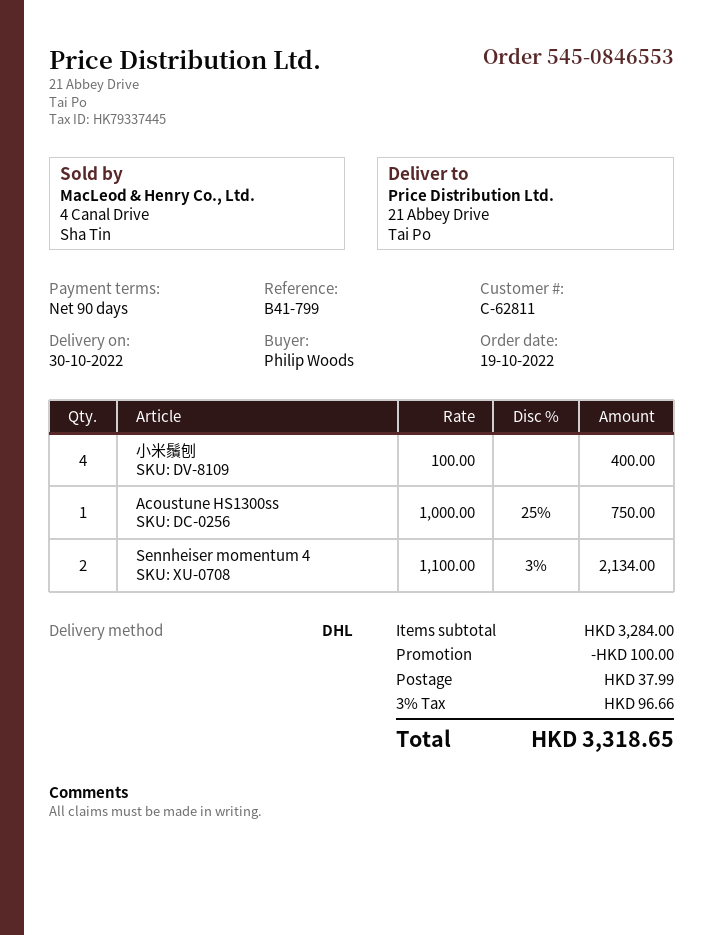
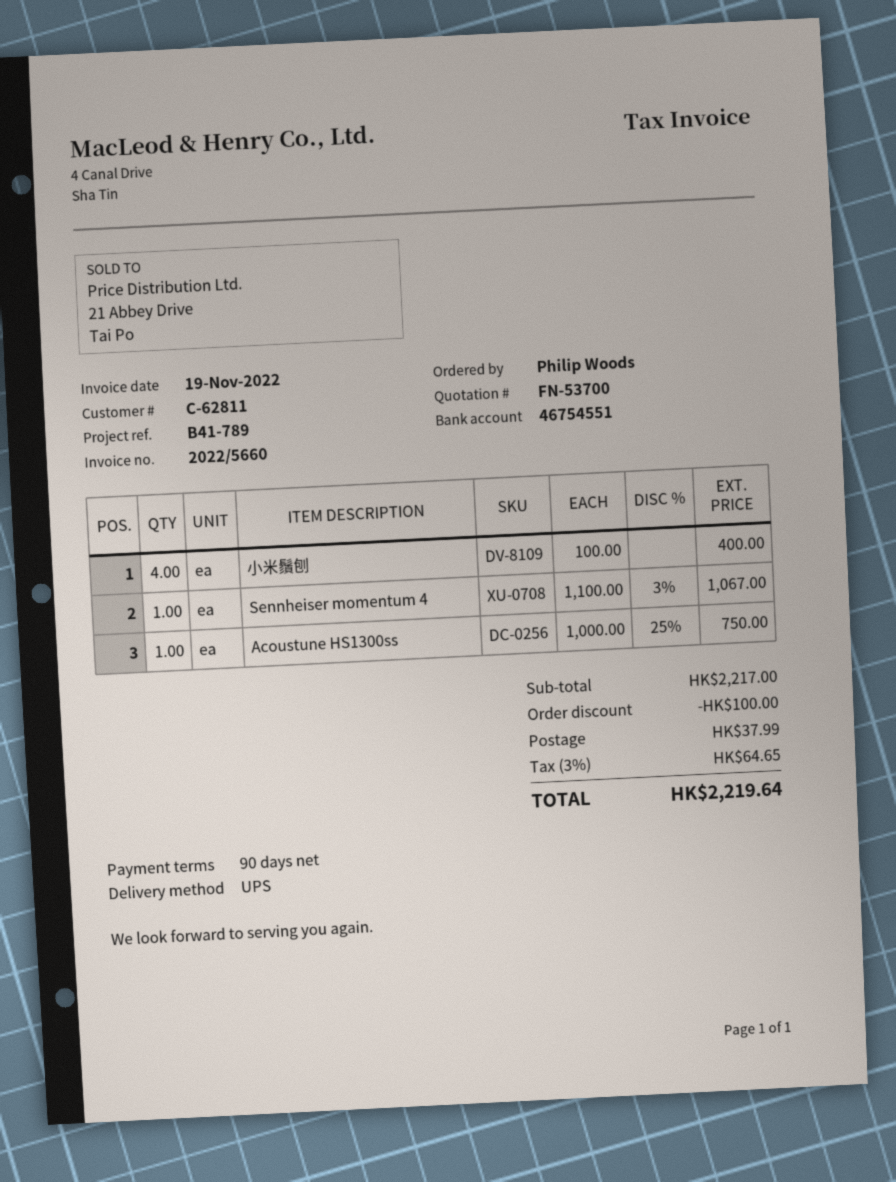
reference: B41-799 -> B41-789
shipping method: DHL -> UPS
Sennheiser momentum 4: 2 x 1100.00 - 3% = 2134.00 -> 1 x 1100.00 - 3% = 1067.00
subtotal: 3284.00 -> 2217.00
tax: 3% = 96.66 -> 3% = 64.65
total: 3318.65 -> 2219.64

